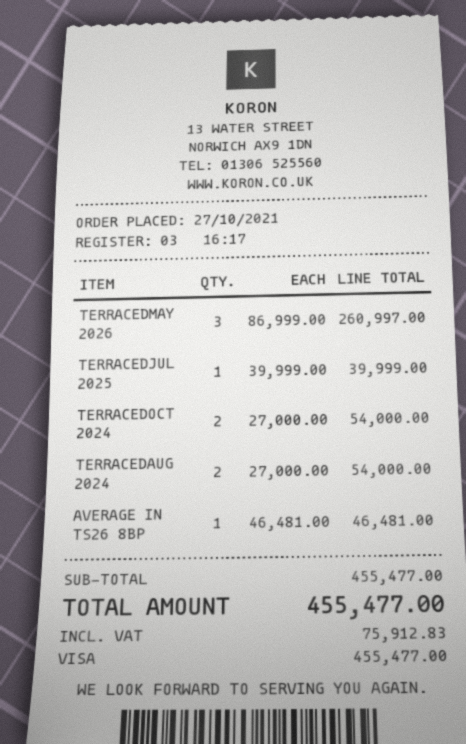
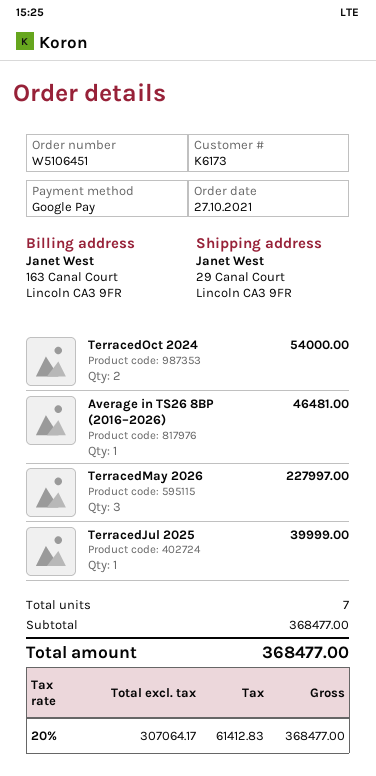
payment method: Visa -> Google Pay
TERRACEDMAY 2026: 3 for 260997.00 -> 3 for 227997.00
TERRACEDAUG 2024: 2 for 54000.00 -> none
subtotal: 455477.00 -> 368477.00
tax: 75912.83 -> 61412.83
total: 455477.00 -> 368477.00

